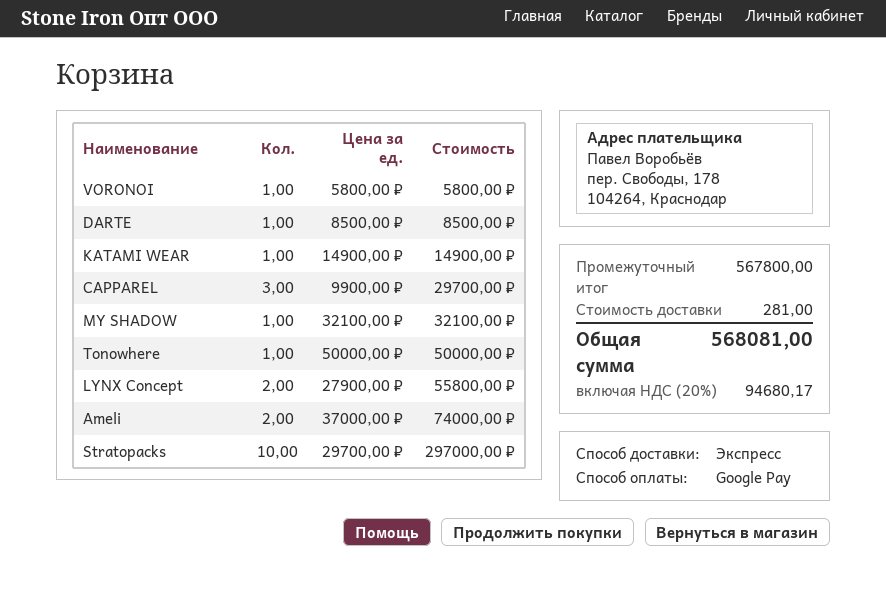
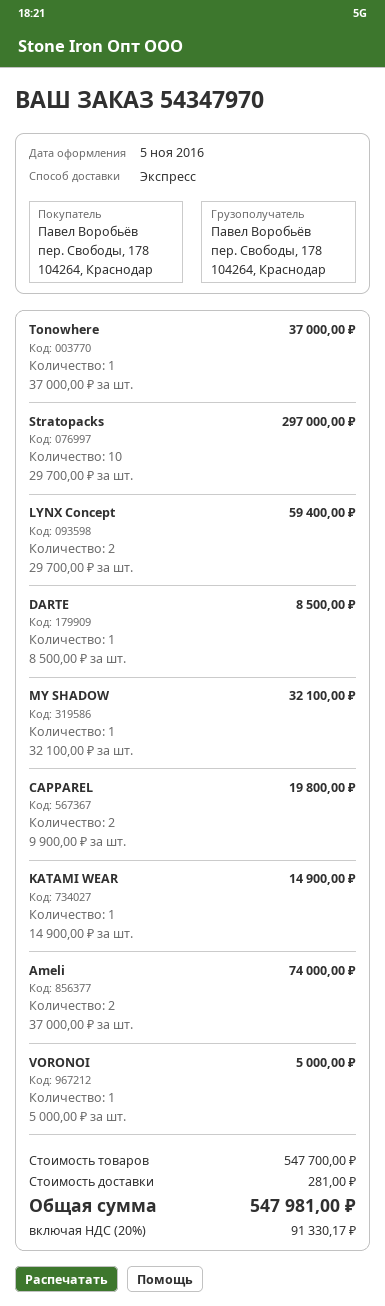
VORONOI: 1 x 5800.00 = 5800.00 -> 1 x 5000.00 = 5000.00
CAPPAREL: 3 x 9900.00 = 29700.00 -> 2 x 9900.00 = 19800.00
Tonowhere: 1 x 50000.00 = 50000.00 -> 1 x 37000.00 = 37000.00
LYNX Concept: 2 x 27900.00 = 55800.00 -> 2 x 29700.00 = 59400.00
subtotal: 567800.00 -> 547700.00
tax: 20% = 94680.17 -> 20% = 91330.17
total: 568081.00 -> 547981.00

